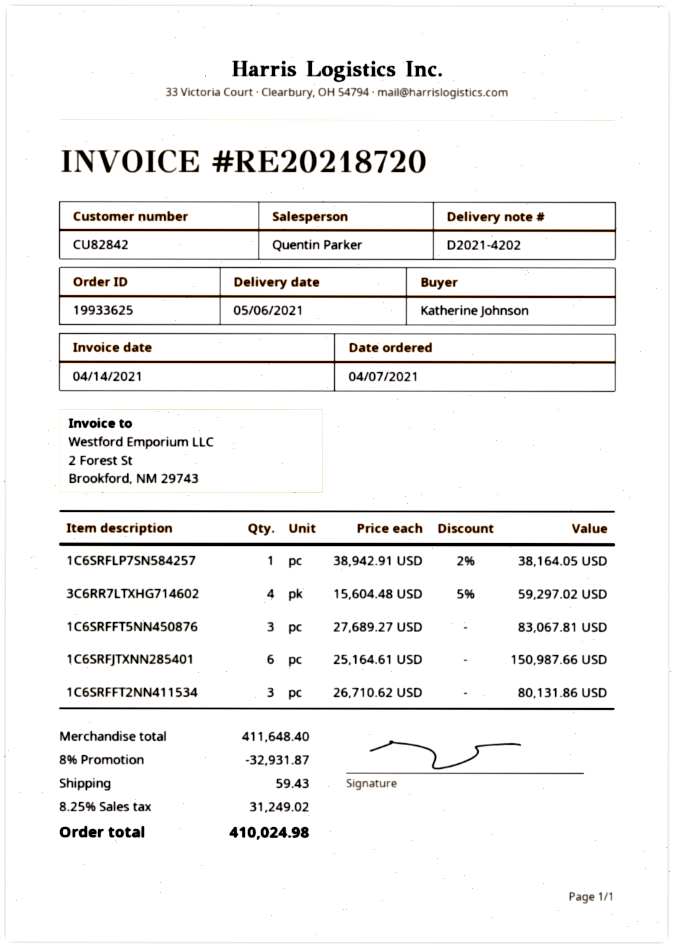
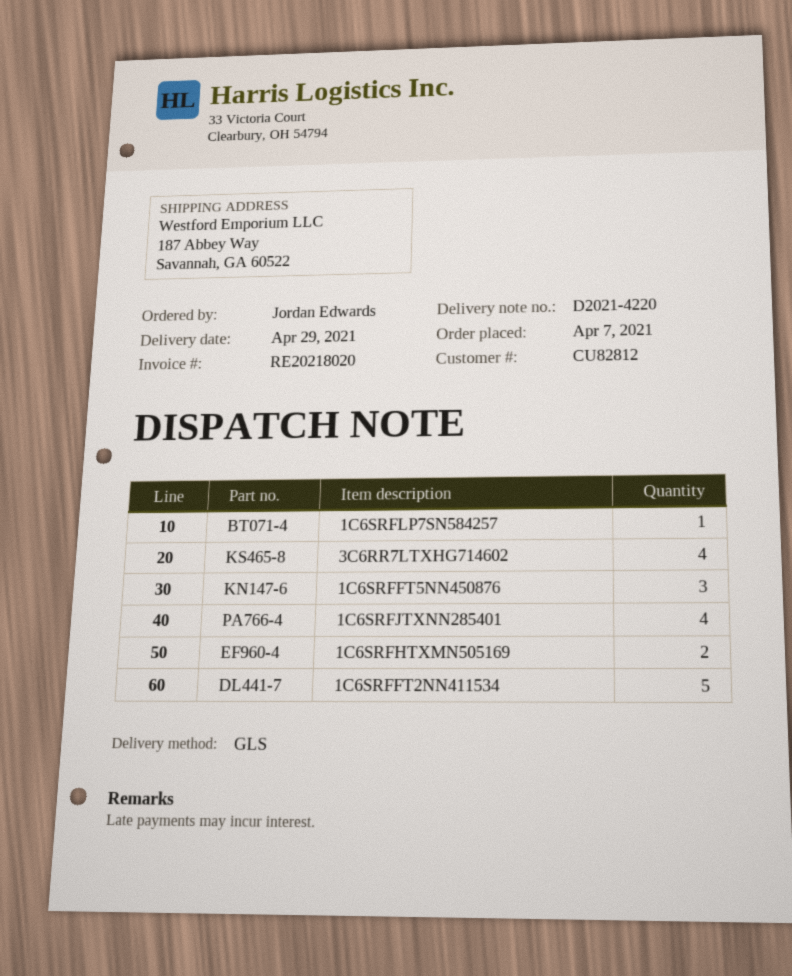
delivery note number: D2021-4202 -> D2021-4220
delivery date: 2021-05-06 -> 2021-04-29
invoice number: RE20218720 -> RE20218020
customer number: CU82842 -> CU82812
ordered by: Katherine Johnson -> Jordan Edwards
1C6SRFJTXNN285401: 6 -> 4
1C6SRFFT2NN411534: 3 -> 5
1C6SRFHTXMN505169: none -> 2

